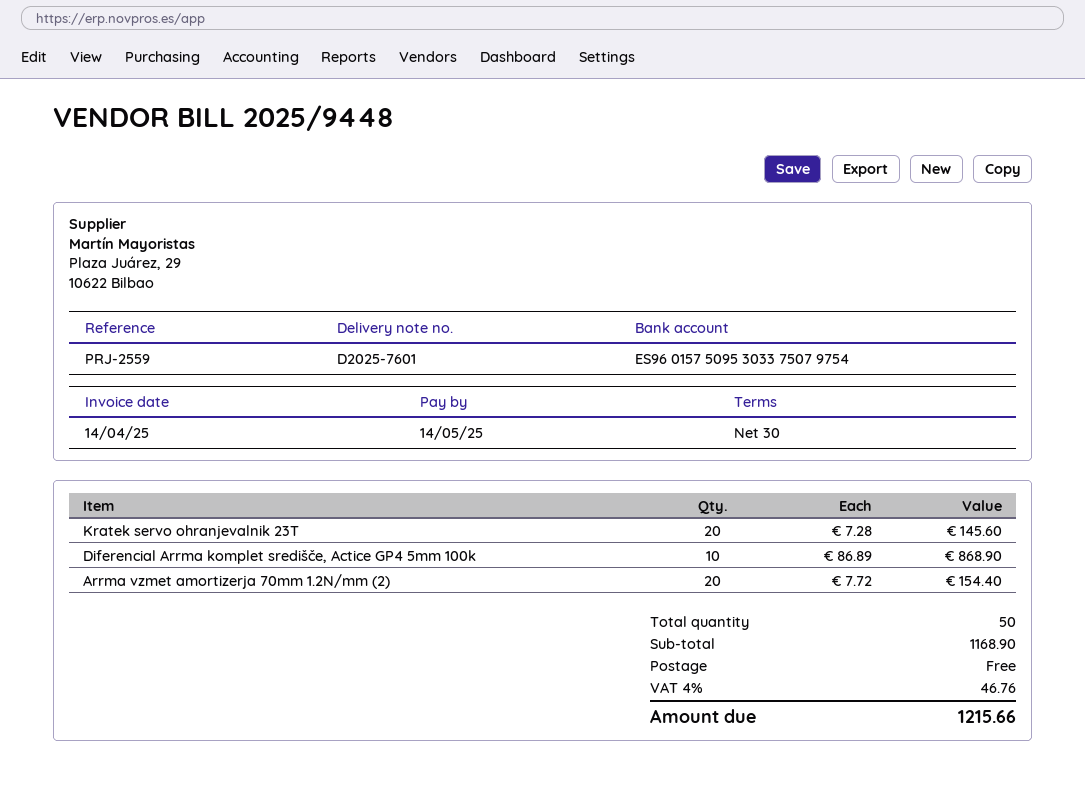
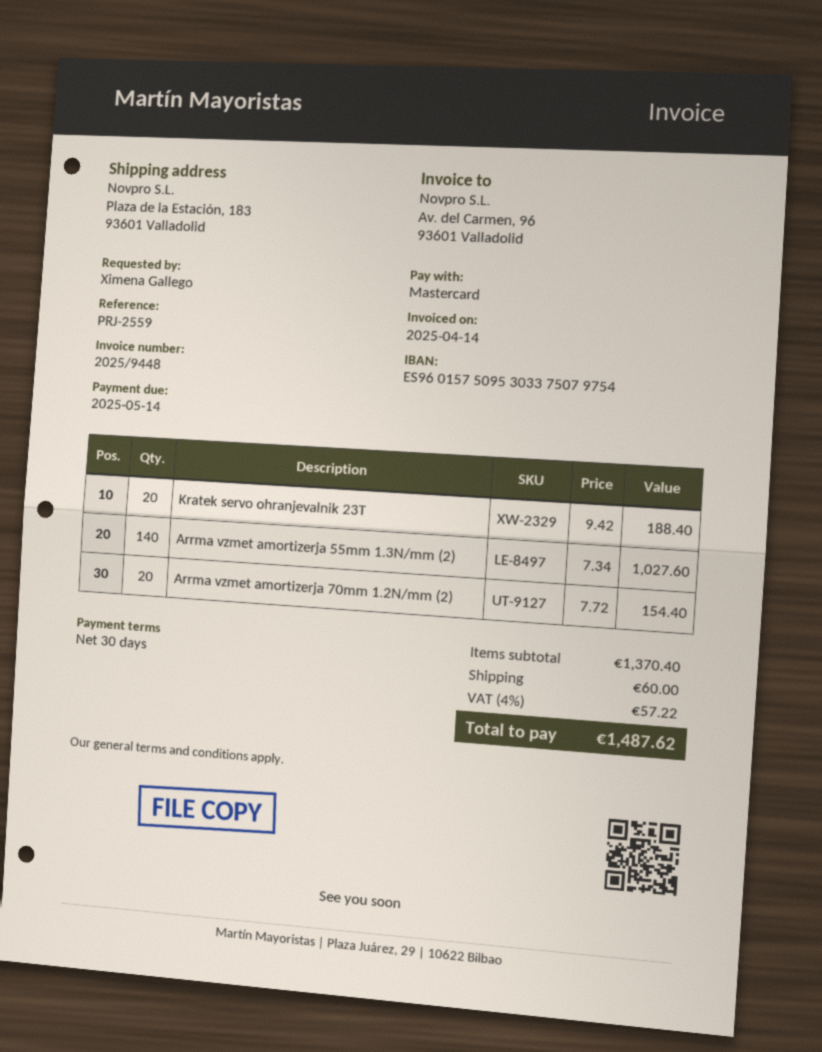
Kratek servo ohranjevalnik 23T: 20 x 7.28 = 145.60 -> 20 x 9.42 = 188.40
Diferencial Arrma komplet središče, Actice GP4 5mm 100k: 10 x 86.89 = 868.90 -> none
Arrma vzmet amortizerja 55mm 1.3N/mm (2): none -> 140 x 7.34 = 1027.60
subtotal: 1168.90 -> 1370.40
shipping: 0.00 -> 60.00
tax: 4% = 46.76 -> 4% = 57.22
total: 1215.66 -> 1487.62

